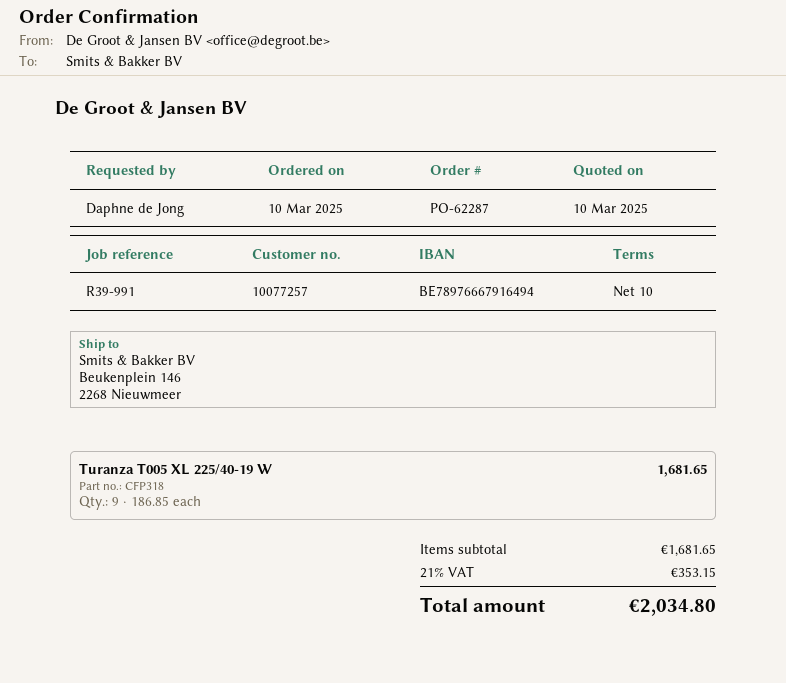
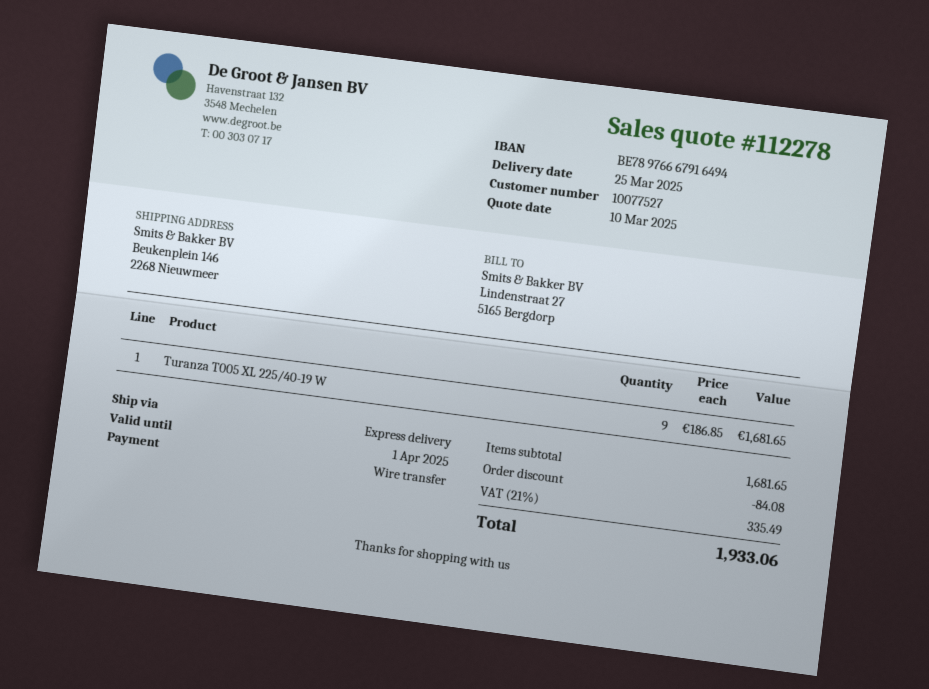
customer number: 10077257 -> 10077527
discount: none -> 84.08
tax: 21% = 353.15 -> 21% = 335.49
total: 2034.80 -> 1933.06

